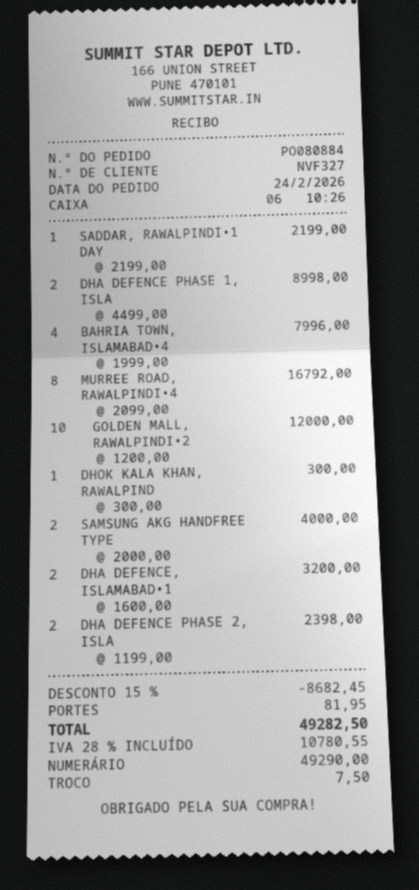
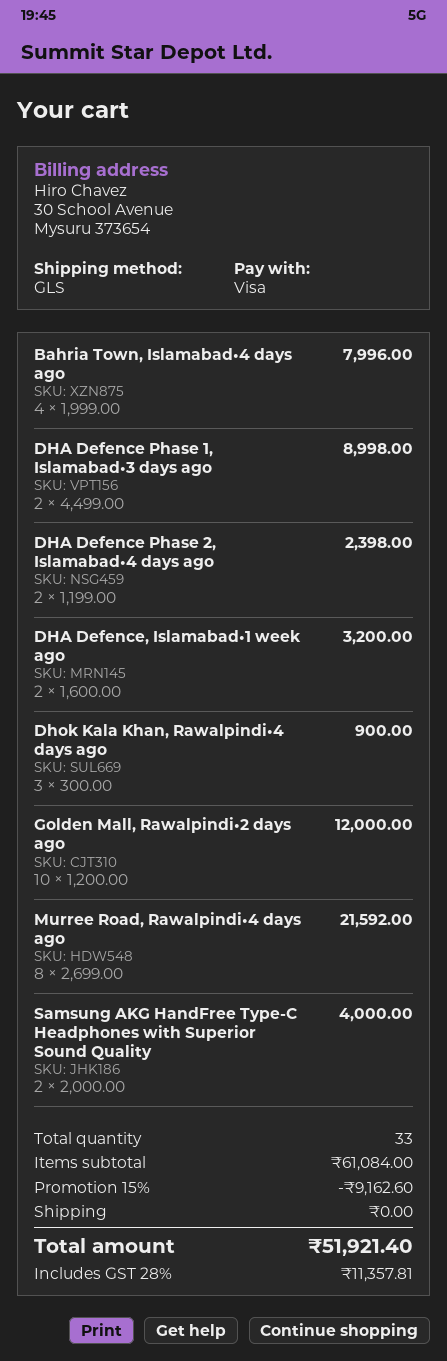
payment method: cash -> Visa
SADDAR, RAWALPINDI•1 DAY: 1 x 2199.00 = 2199.00 -> none
MURREE ROAD, RAWALPINDI•4: 8 x 2099.00 = 16792.00 -> 8 x 2699.00 = 21592.00
DHOK KALA KHAN, RAWALPIND: 1 x 300.00 = 300.00 -> 3 x 300.00 = 900.00
discount: 15% = 8682.45 -> 15% = 9162.60
shipping: 81.95 -> 0.00
tax: 28% = 10780.55 -> 28% = 11357.81
total: 49282.50 -> 51921.40

